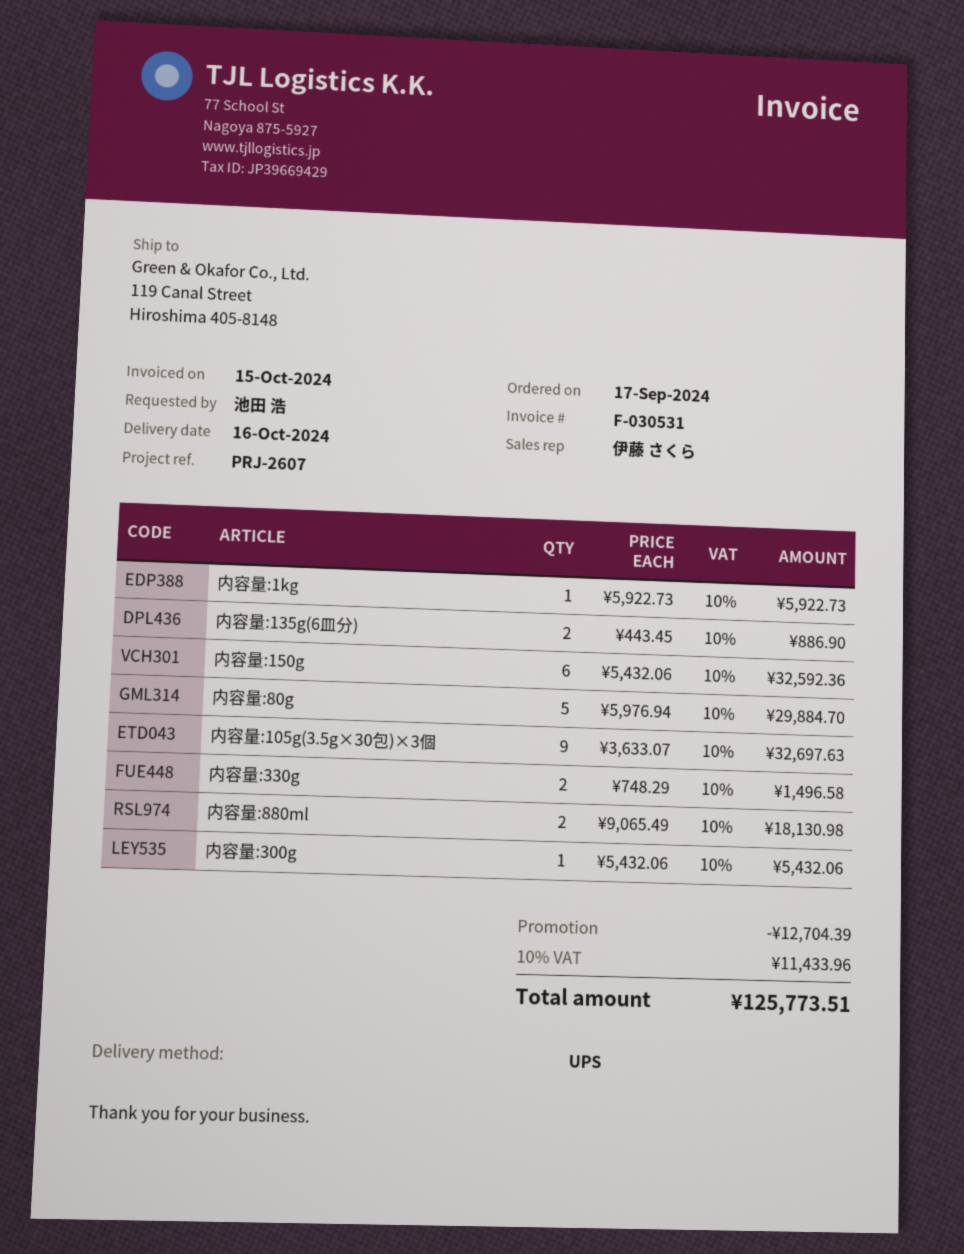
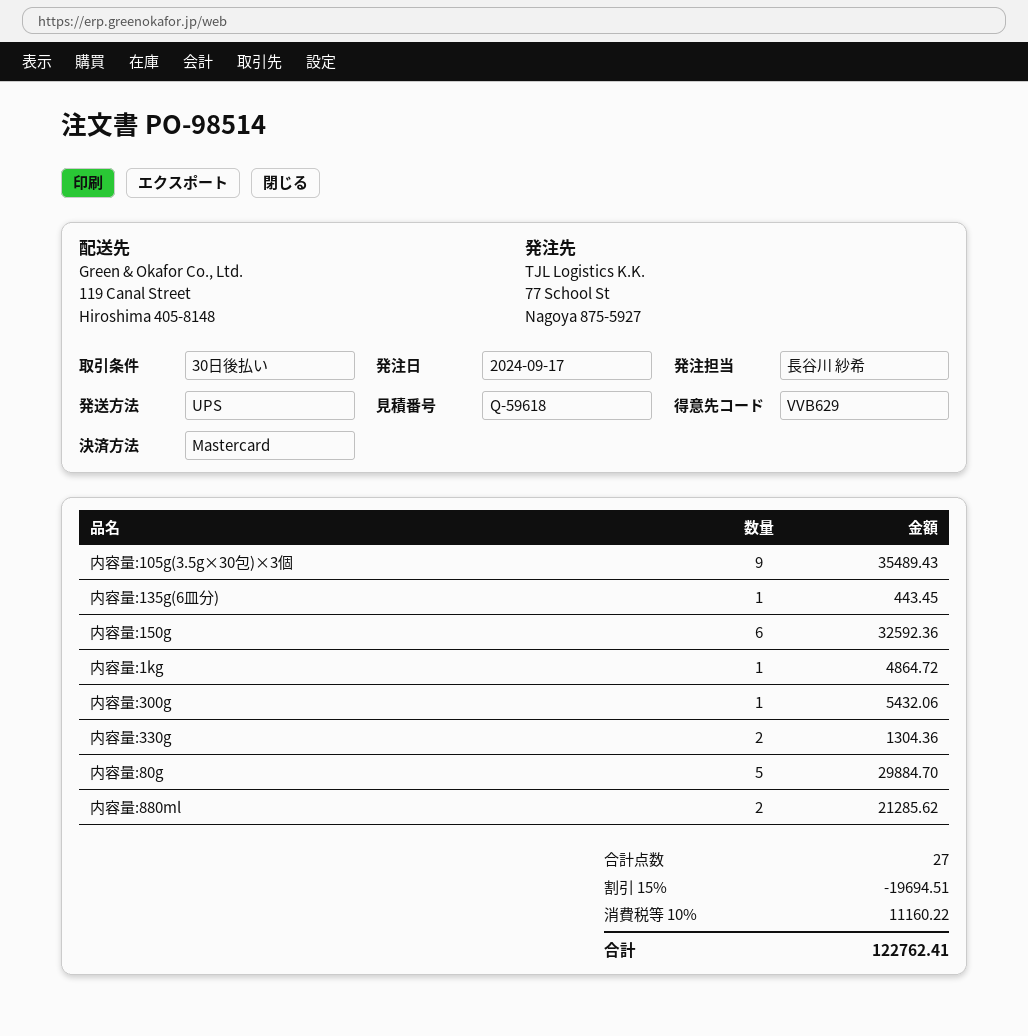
ordered by: 池田 浩 -> 長谷川 紗希
内容量:1kg: 1 for 5922.73 -> 1 for 4864.72
内容量:135g(6皿分): 2 for 886.90 -> 1 for 443.45
内容量:105g(3.5g×30包)×3個: 9 for 32697.63 -> 9 for 35489.43
内容量:330g: 2 for 1496.58 -> 2 for 1304.36
内容量:880ml: 2 for 18130.98 -> 2 for 21285.62
discount: 12704.39 -> 19694.51
tax: 10% = 11433.96 -> 10% = 11160.22
total: 125773.51 -> 122762.41

